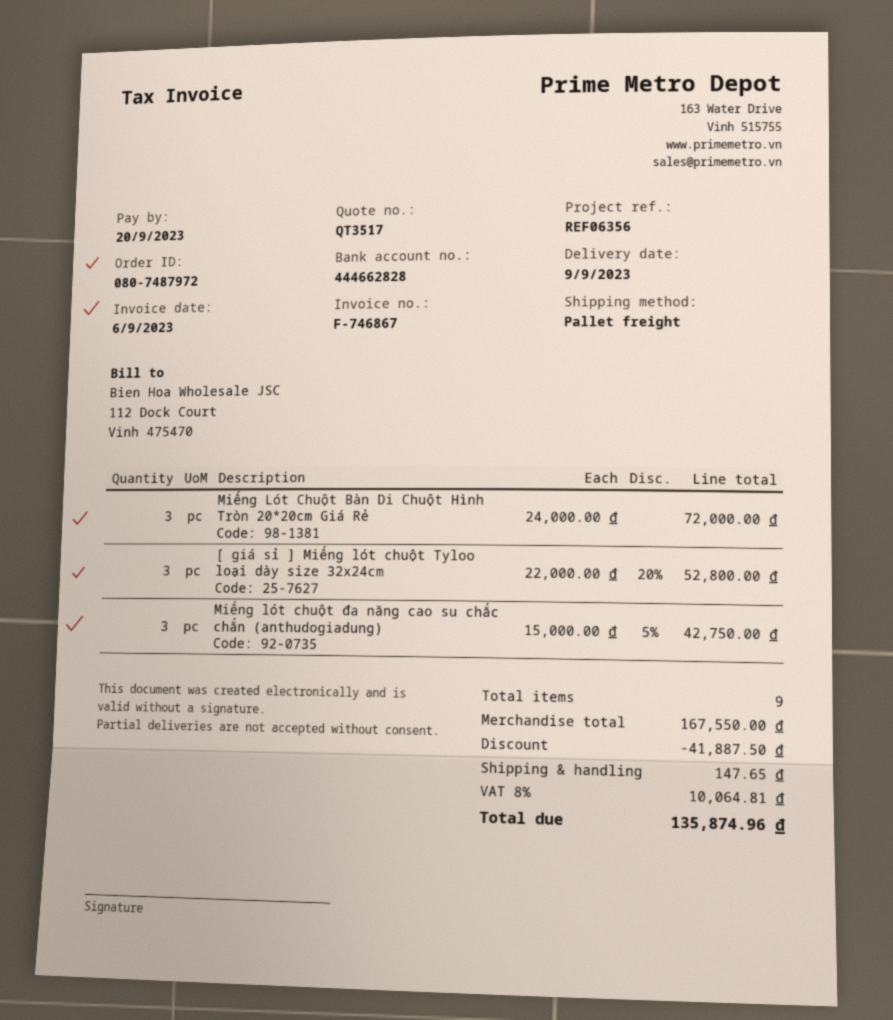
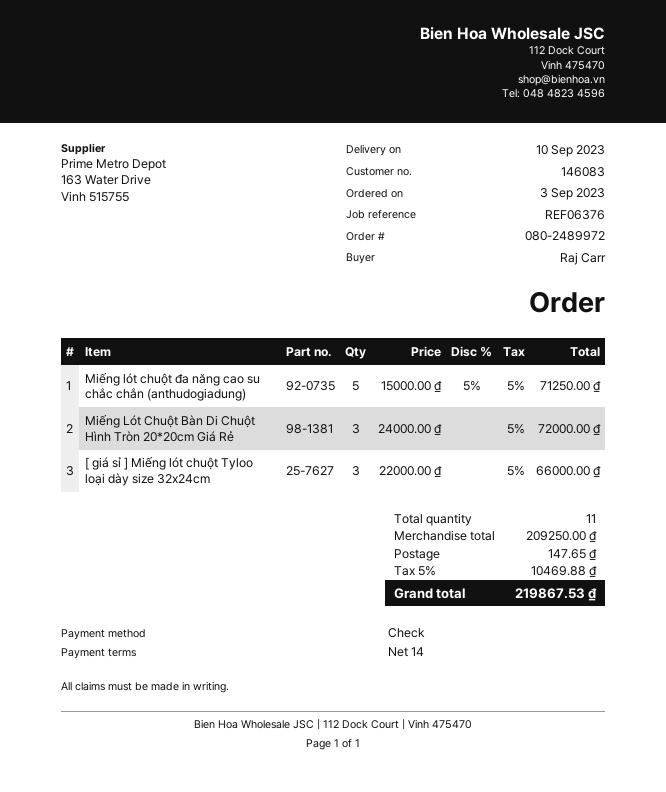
order number: 080-7487972 -> 080-2489972
delivery date: 2023-09-09 -> 2023-09-10
reference: REF06356 -> REF06376
[ giá sỉ ] Miếng lót chuột Tyloo loại dày size 32x24cm: 3 x 22000.00 - 20% = 52800.00 -> 3 x 22000.00 = 66000.00
Miếng lót chuột đa năng cao su chắc chắn (anthudogiadung): 3 x 15000.00 - 5% = 42750.00 -> 5 x 15000.00 - 5% = 71250.00
total quantity: 9 -> 11
subtotal: 167550.00 -> 209250.00
discount: 41887.50 -> none
tax: 8% = 10064.81 -> 5% = 10469.88
total: 135874.96 -> 219867.53

